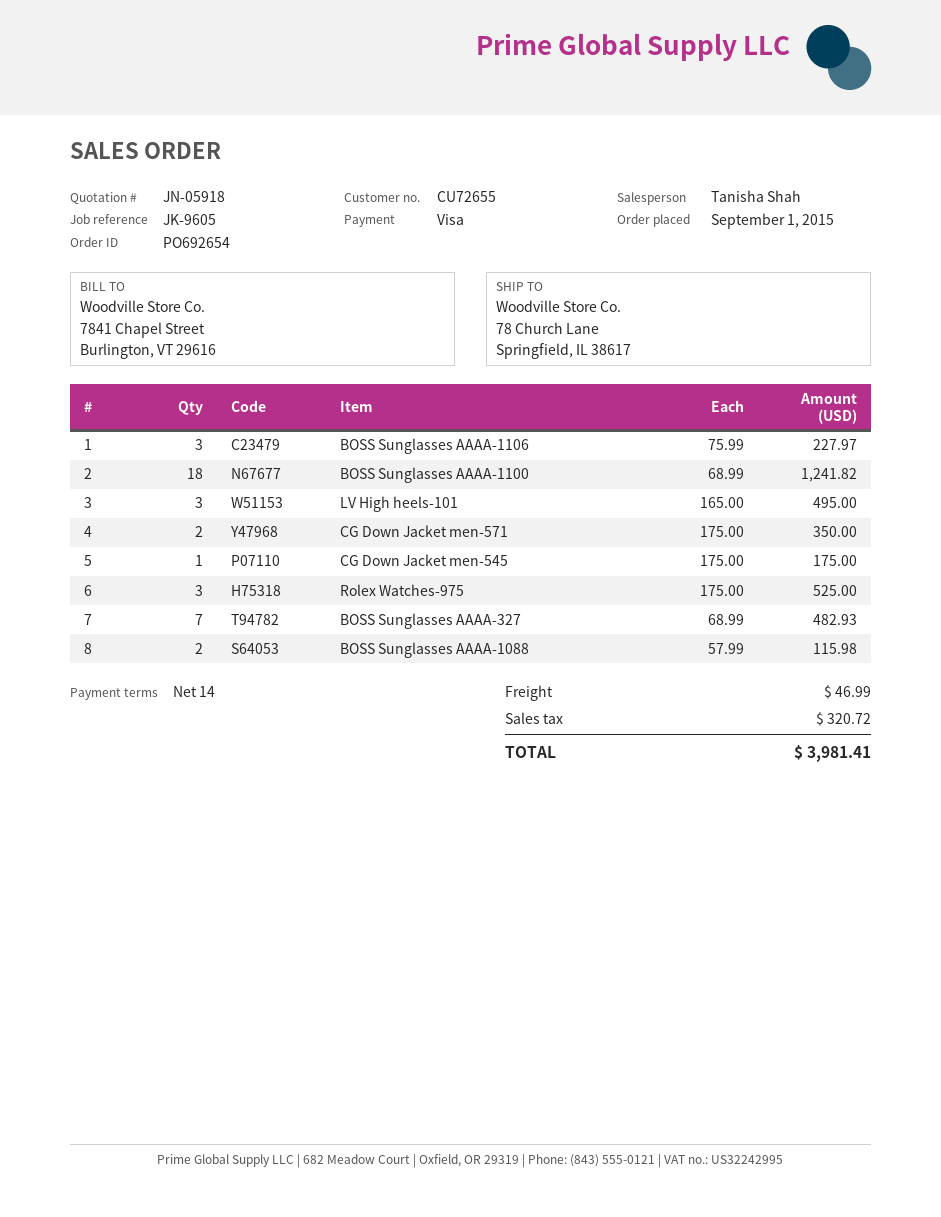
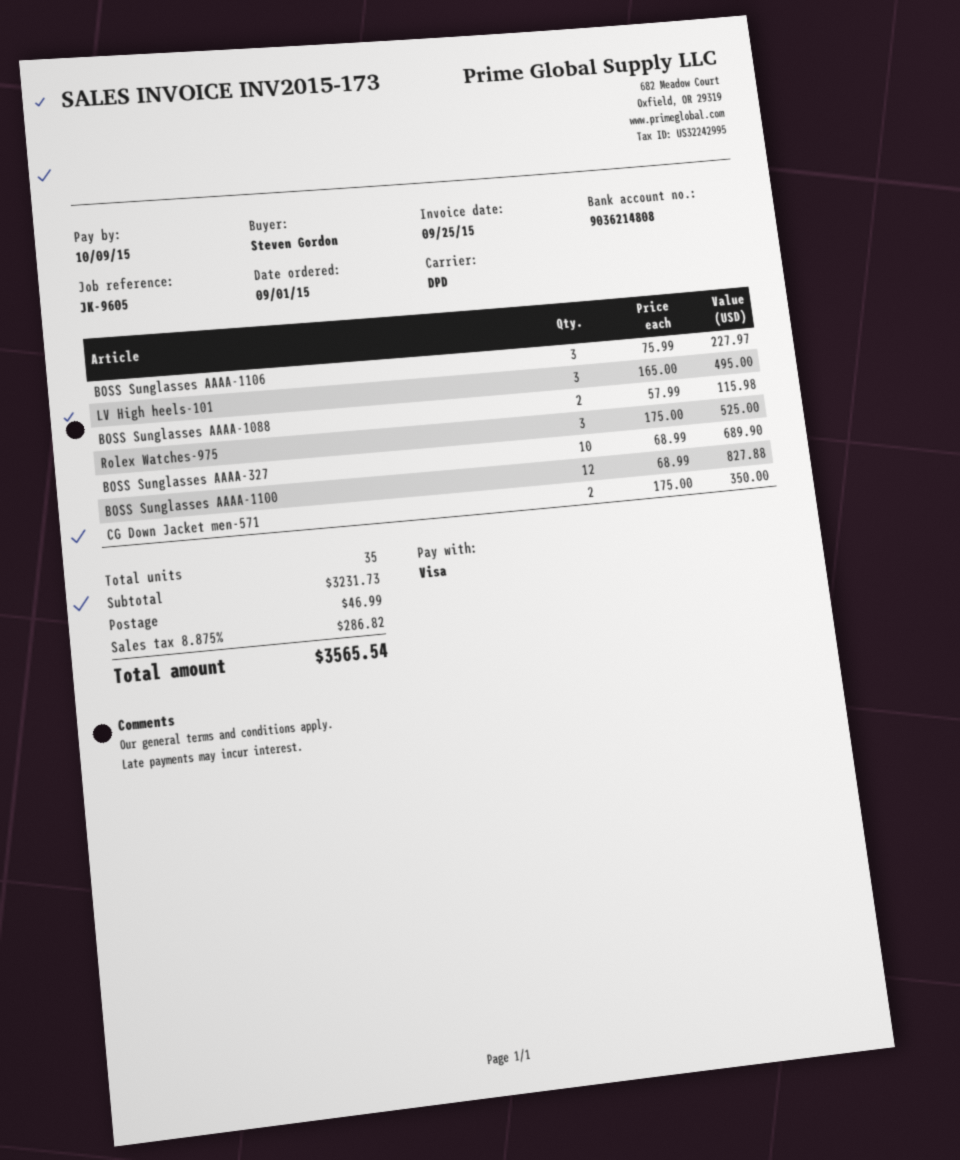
BOSS Sunglasses AAAA-1100: 18 x 68.99 = 1241.82 -> 12 x 68.99 = 827.88
CG Down Jacket men-545: 1 x 175.00 = 175.00 -> none
BOSS Sunglasses AAAA-327: 7 x 68.99 = 482.93 -> 10 x 68.99 = 689.90
tax: 320.72 -> 286.82
total: 3981.41 -> 3565.54

